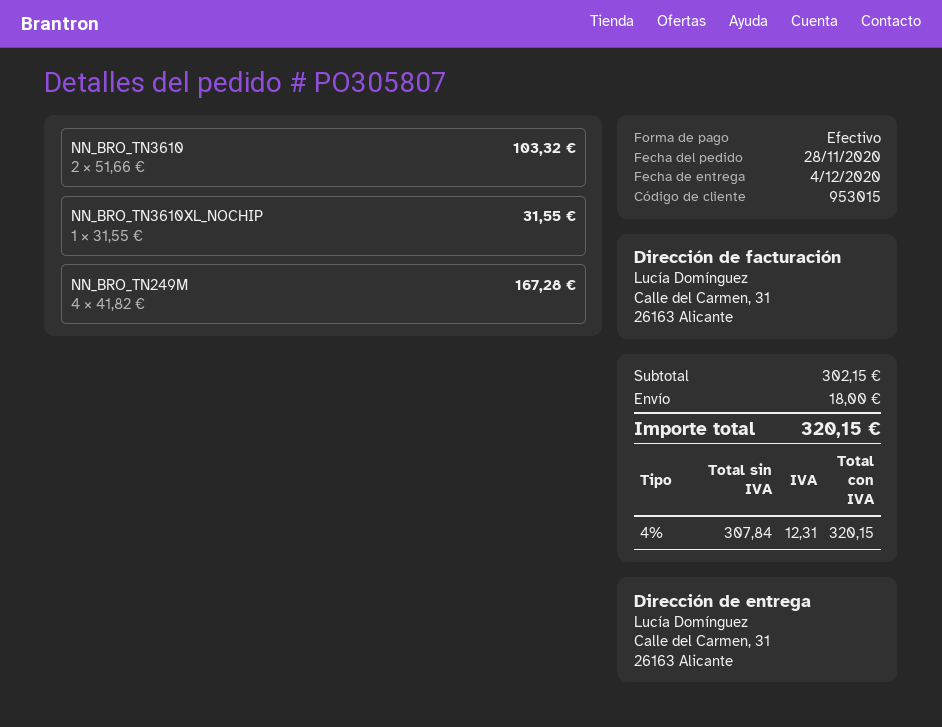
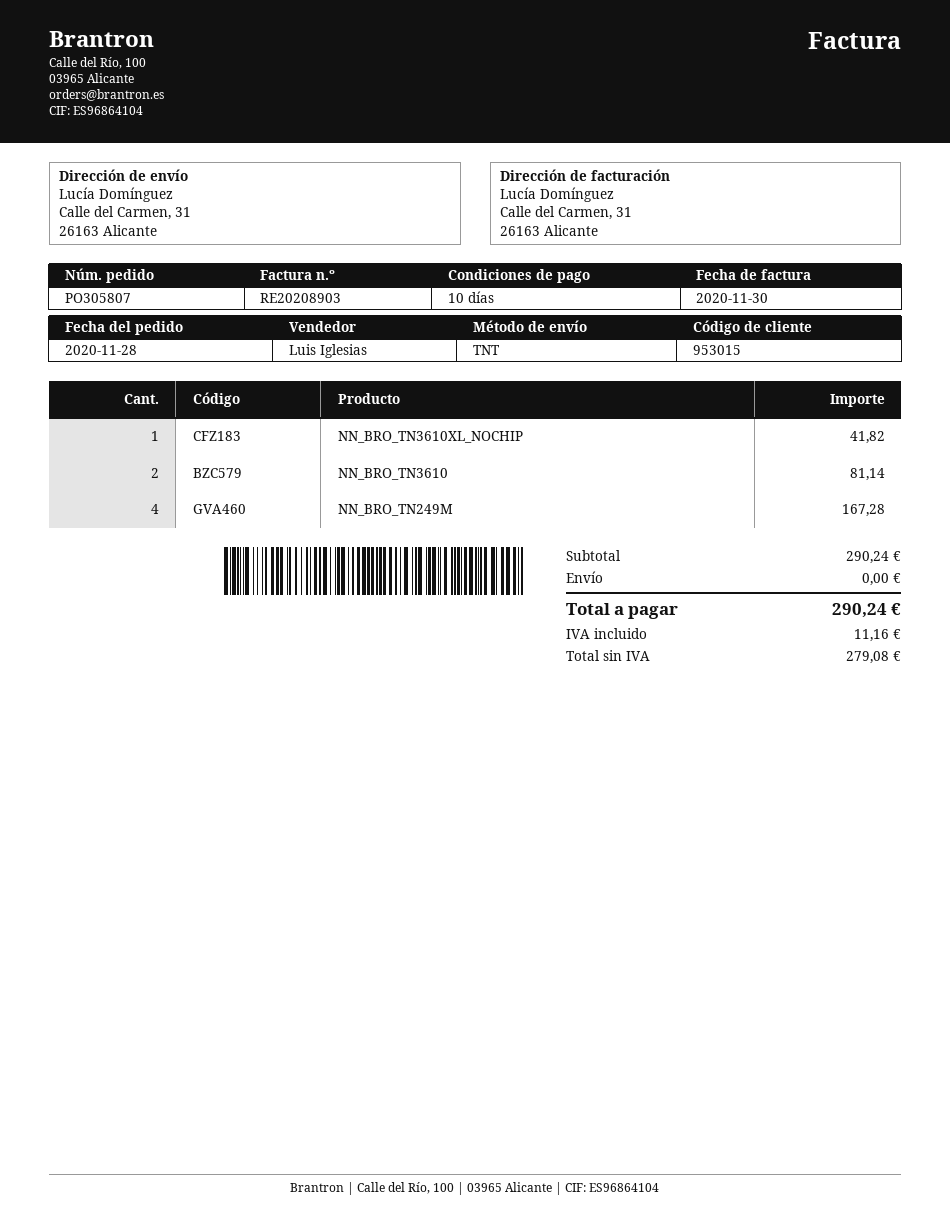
NN_BRO_TN3610: 2 for 103.32 -> 2 for 81.14
NN_BRO_TN3610XL_NOCHIP: 1 for 31.55 -> 1 for 41.82
subtotal: 302.15 -> 290.24
shipping: 18.00 -> 0.00
net: 307.84 -> 279.08
tax: 12.31 -> 11.16
total: 320.15 -> 290.24

